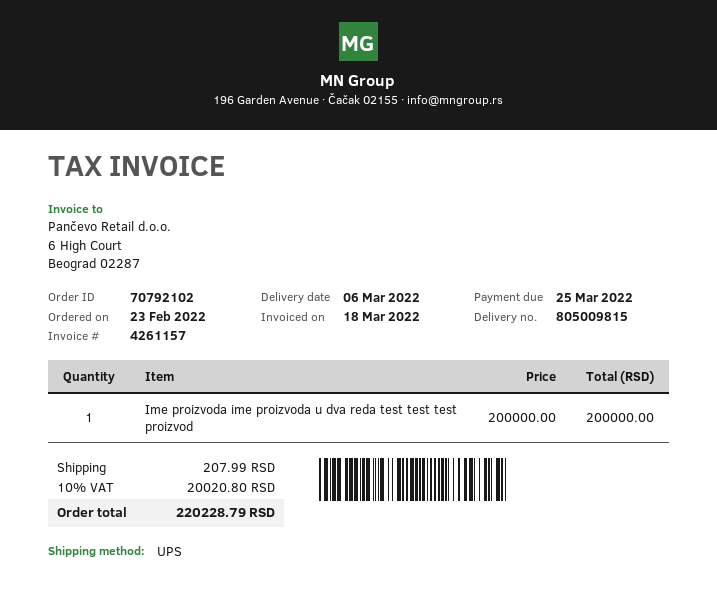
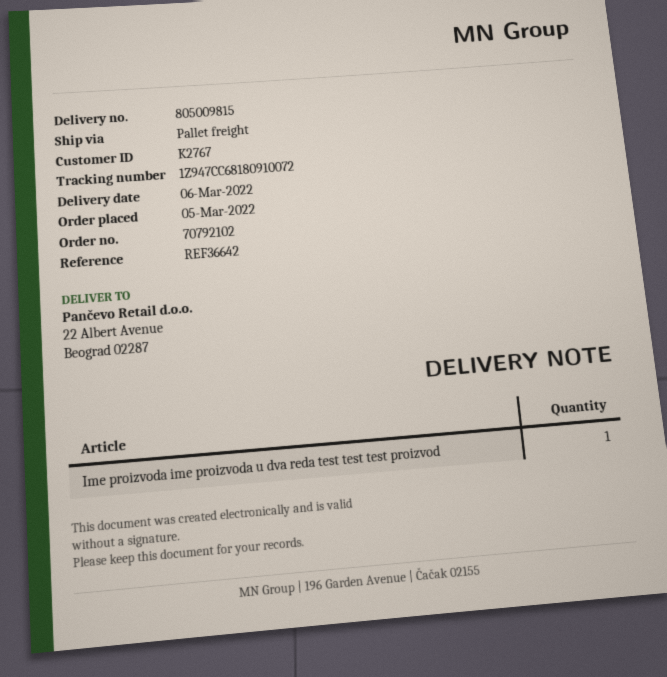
order date: 2022-02-23 -> 2022-03-05
shipping method: UPS -> pallet freight

